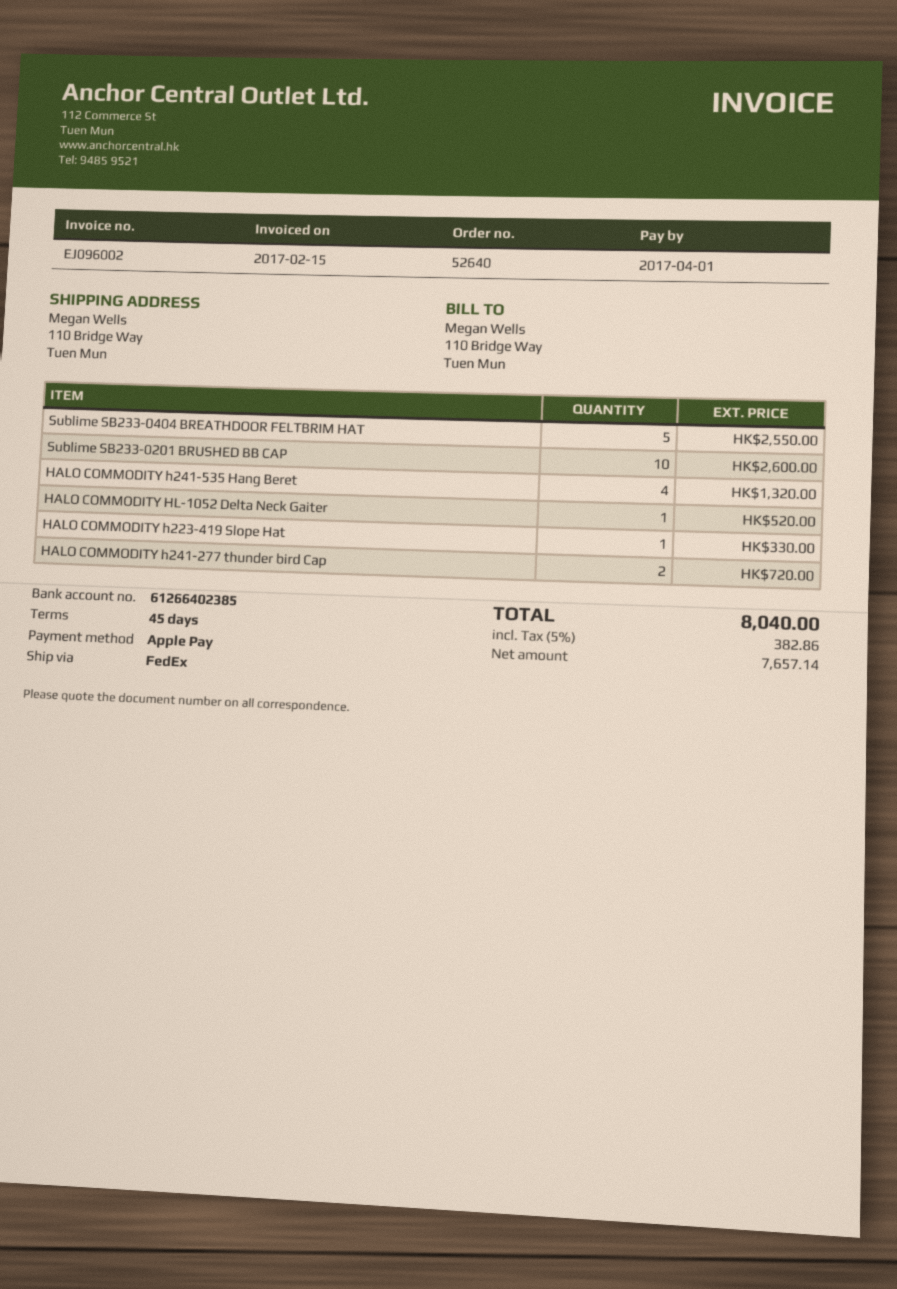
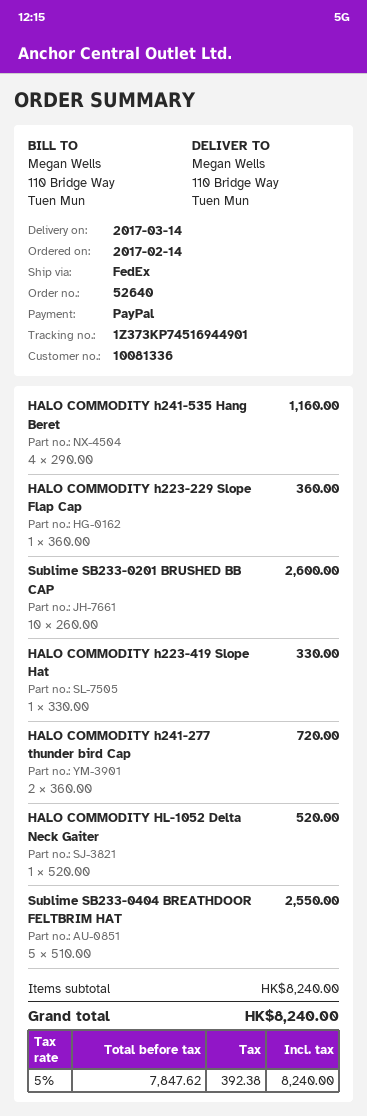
payment method: Apple Pay -> PayPal
HALO COMMODITY h241-535 Hang Beret: 4 for 1320.00 -> 4 for 1160.00
HALO COMMODITY h223-229 Slope Flap Cap: none -> 1 for 360.00
net: 7657.14 -> 7847.62
tax: 5% = 382.86 -> 5% = 392.38
total: 8040.00 -> 8240.00

